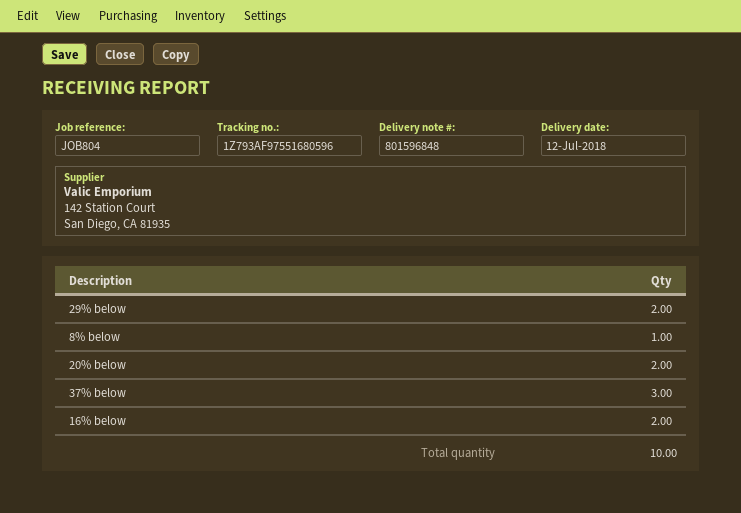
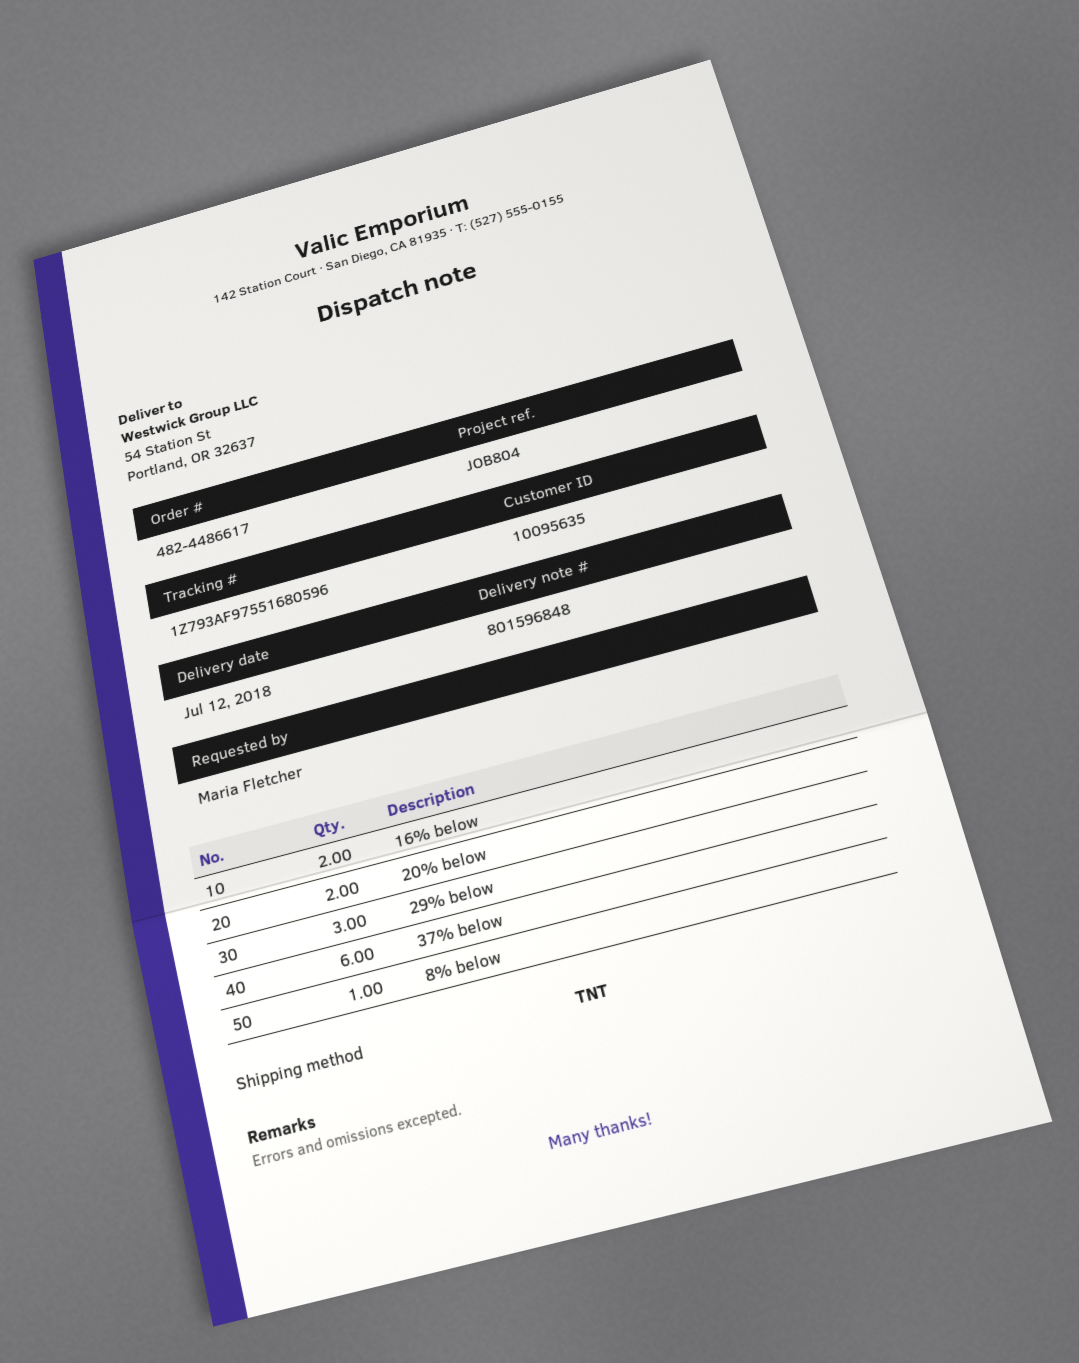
29% below: 2 -> 3
37% below: 3 -> 6

